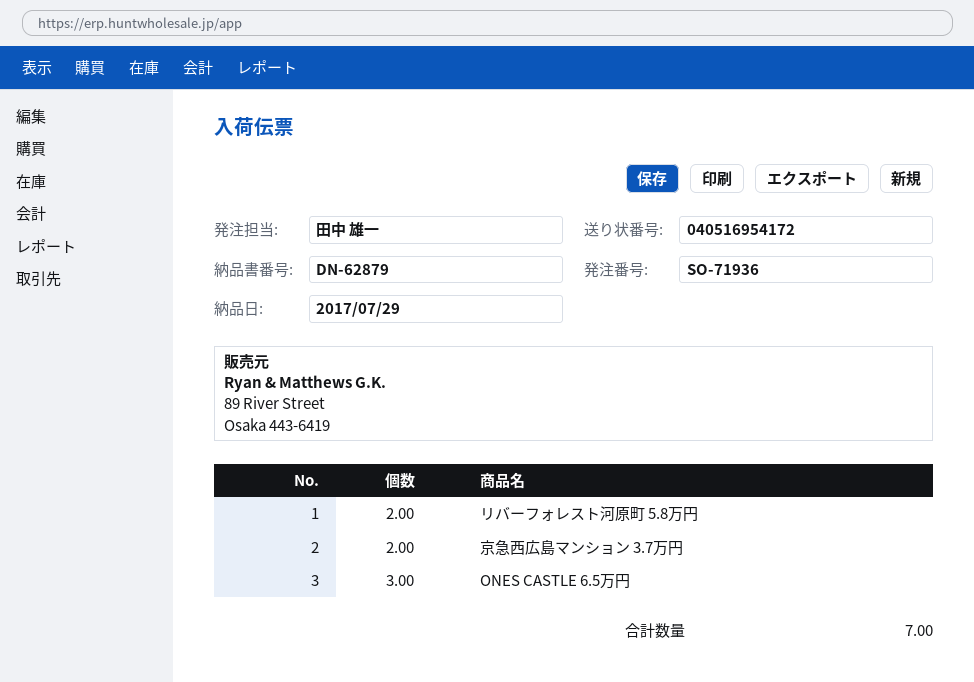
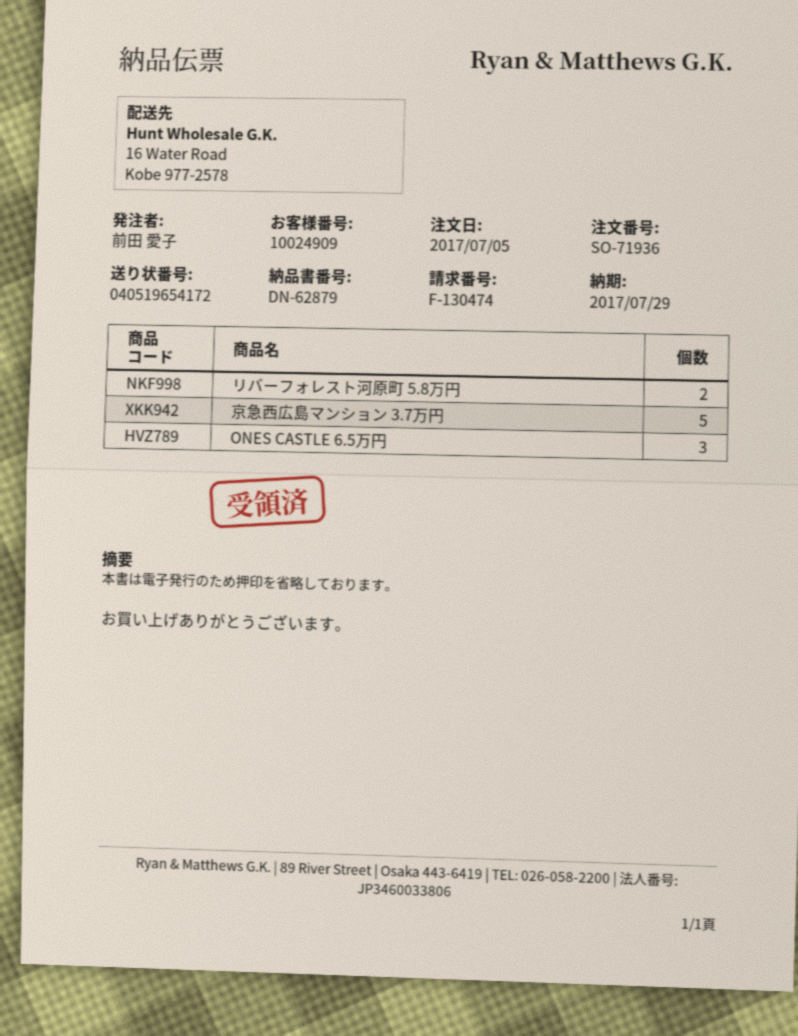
ordered by: 田中 雄一 -> 前田 愛子
tracking number: 040516954172 -> 040519654172
京急西広島マンション 3.7万円: 2 -> 5

